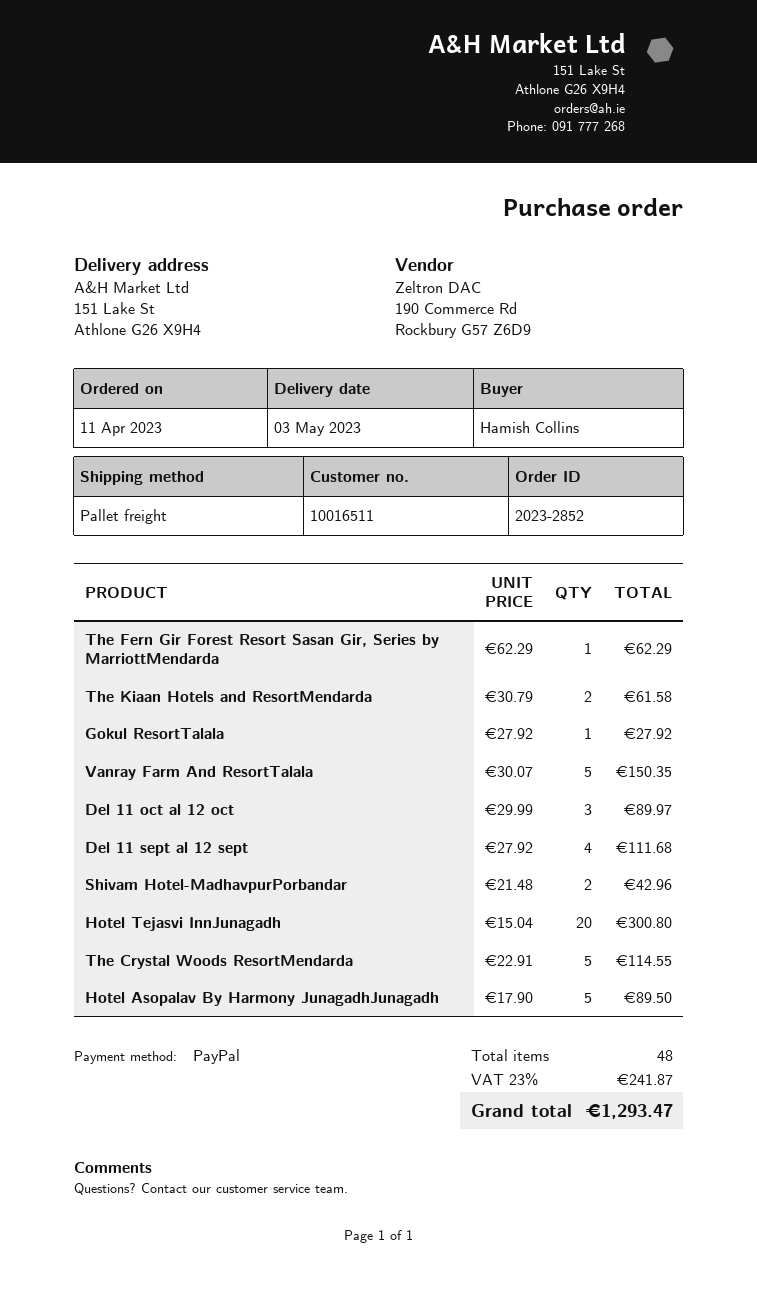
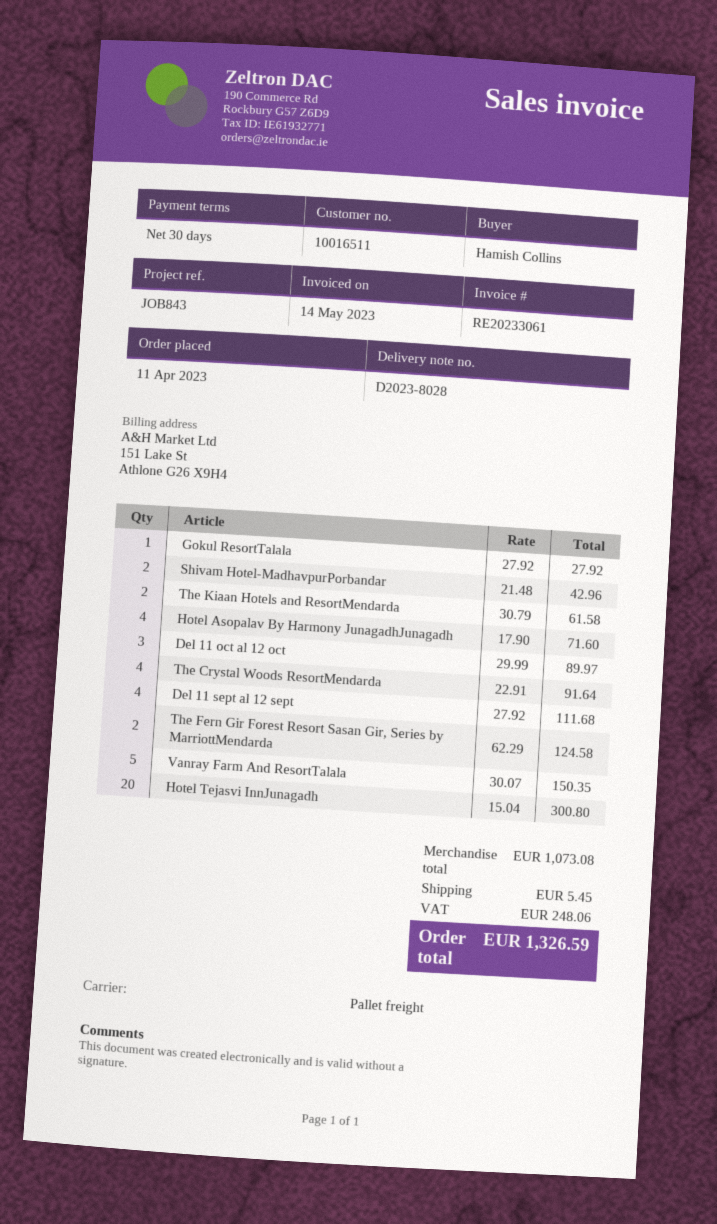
The Fern Gir Forest Resort Sasan Gir, Series by MarriottMendarda: 1 x 62.29 = 62.29 -> 2 x 62.29 = 124.58
The Crystal Woods ResortMendarda: 5 x 22.91 = 114.55 -> 4 x 22.91 = 91.64
Hotel Asopalav By Harmony JunagadhJunagadh: 5 x 17.90 = 89.50 -> 4 x 17.90 = 71.60
shipping: none -> 5.45
tax: 241.87 -> 248.06
total: 1293.47 -> 1326.59

